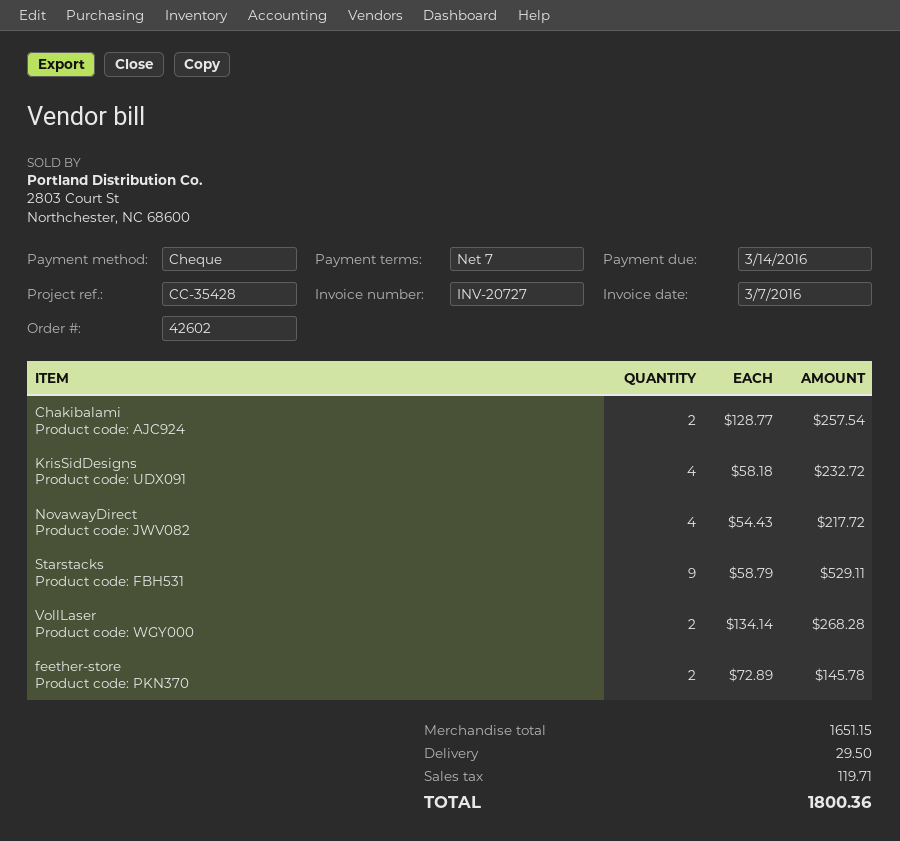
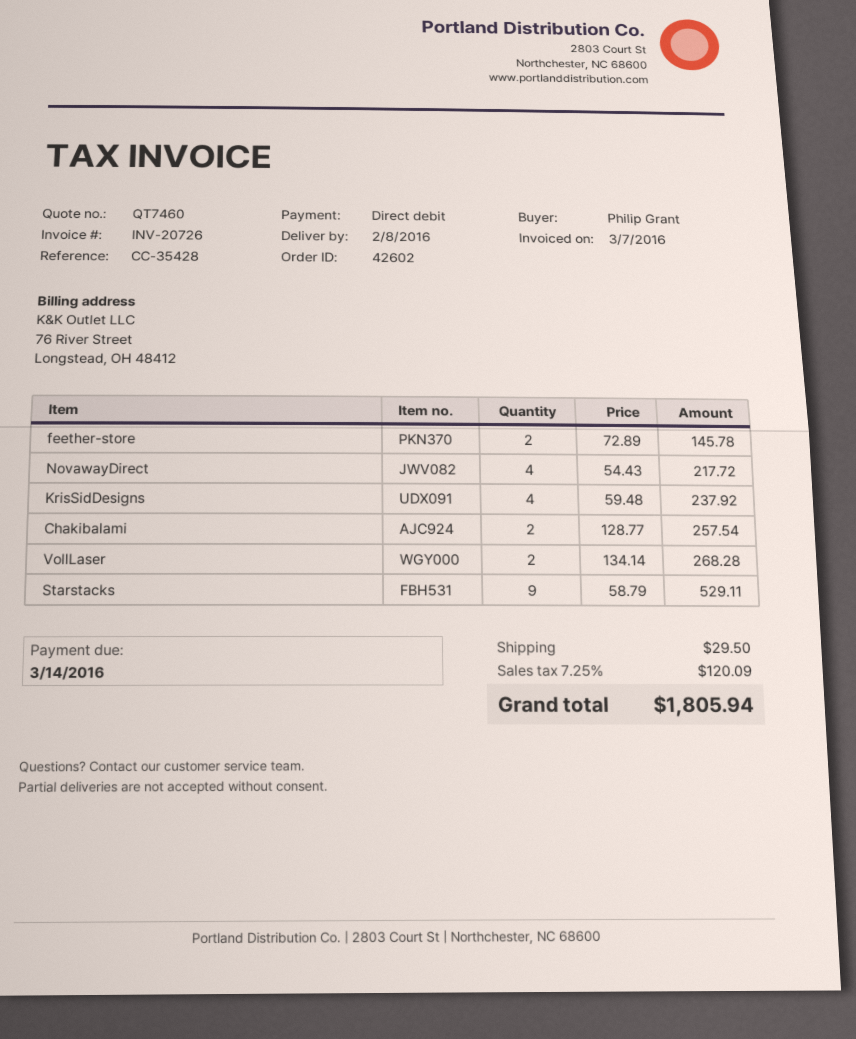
invoice number: INV-20727 -> INV-20726
payment method: cheque -> direct debit
KrisSidDesigns: 4 x 58.18 = 232.72 -> 4 x 59.48 = 237.92
tax: 119.71 -> 120.09
total: 1800.36 -> 1805.94

